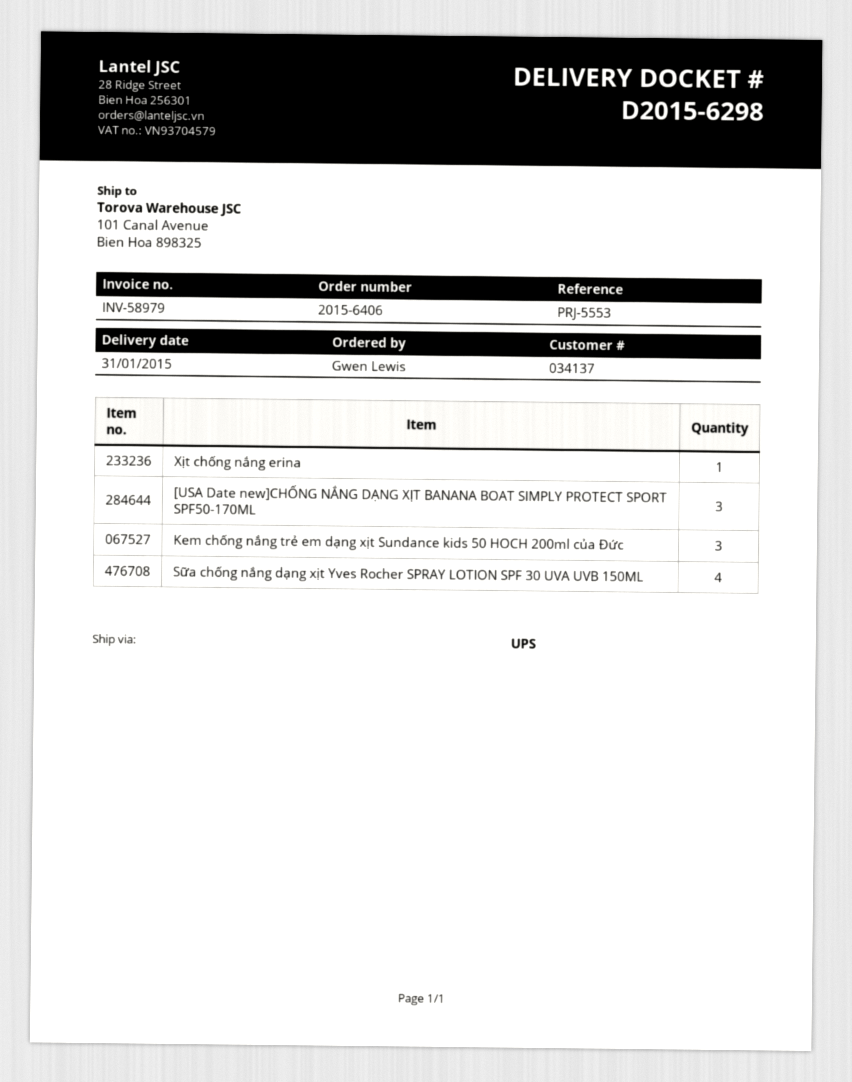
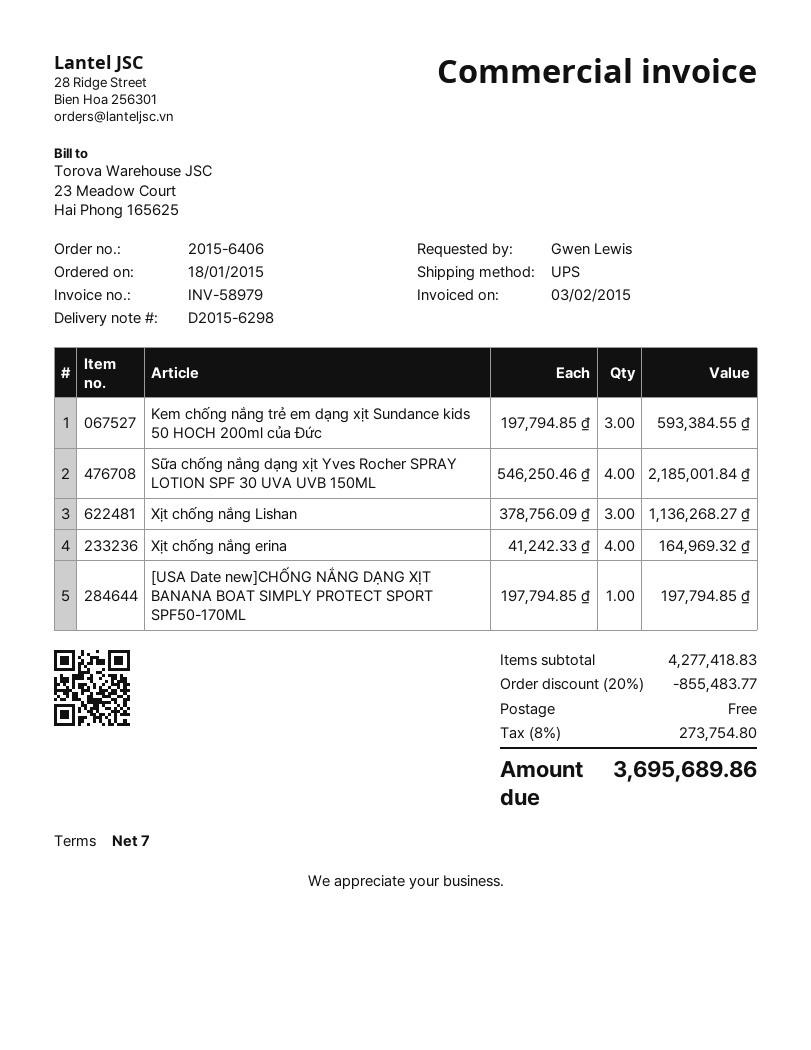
Xịt chống nắng erina: 1 -> 4
[USA Date new]CHỐNG NẮNG DẠNG XỊT BANANA BOAT SIMPLY PROTECT SPORT SPF50-170ML: 3 -> 1
Xịt chống nắng Lishan: none -> 3

